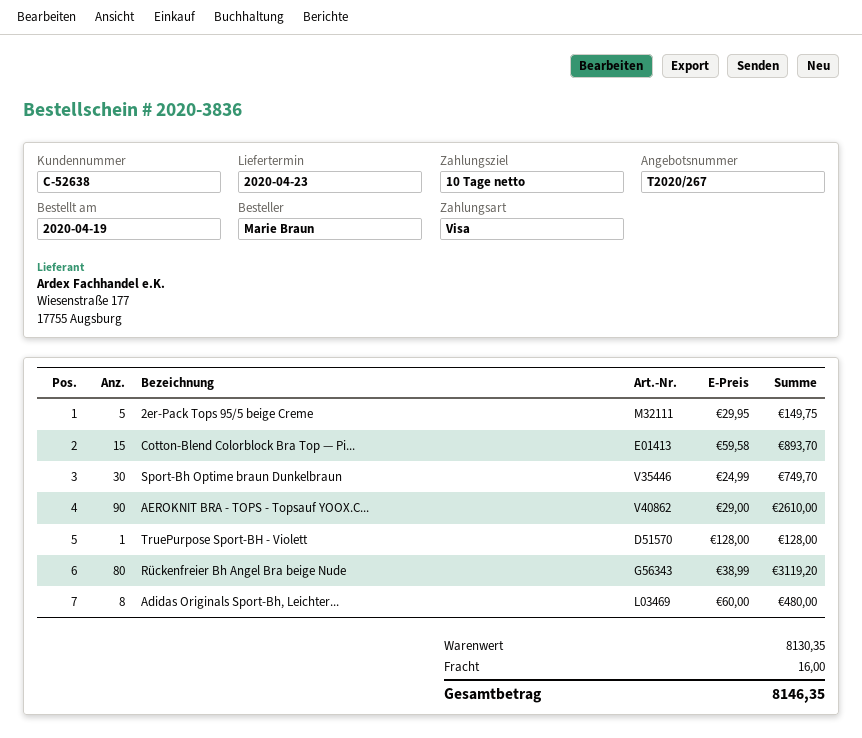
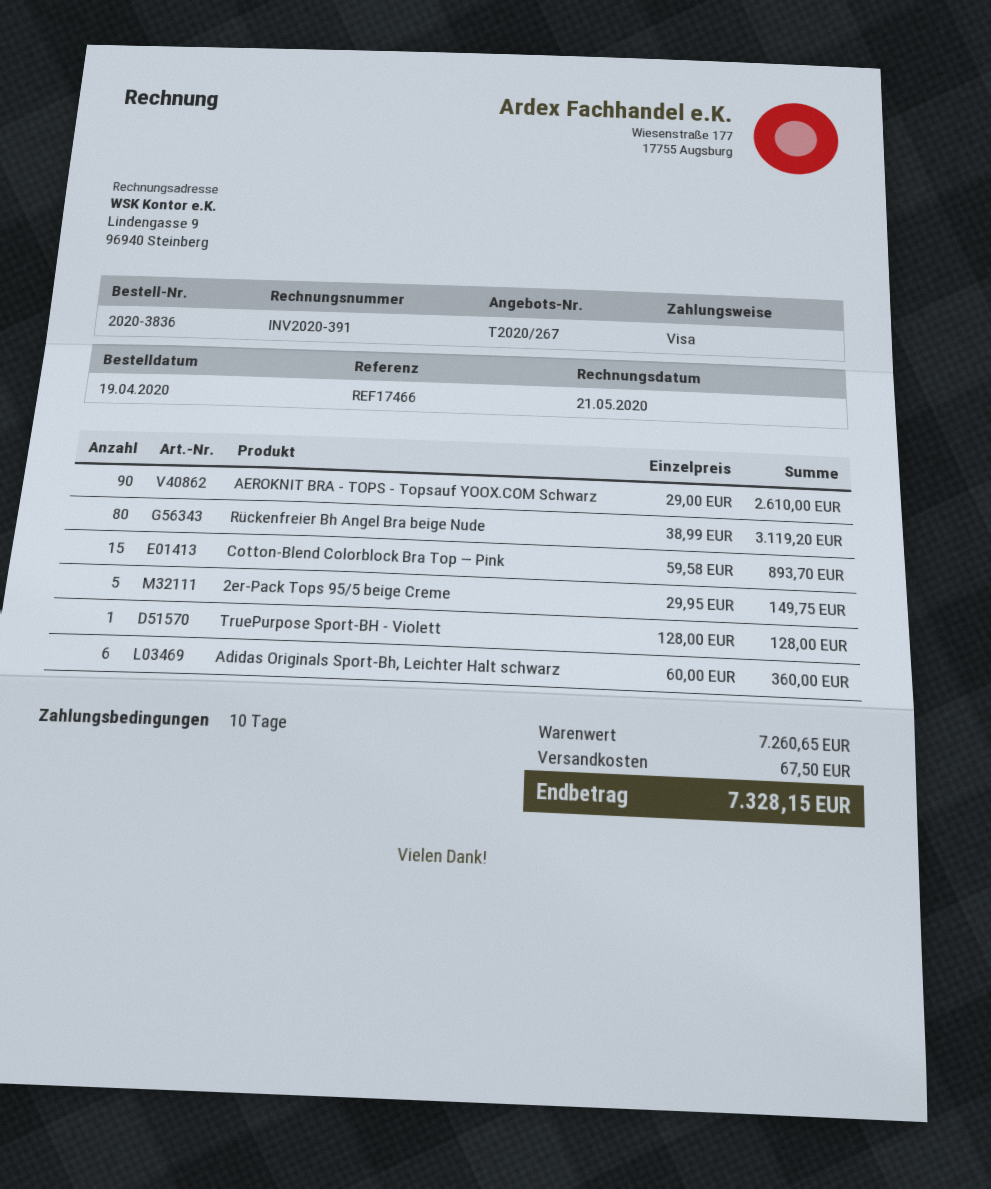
Sport-Bh Optime braun Dunkelbraun: 30 x 24.99 = 749.70 -> none
Adidas Originals Sport-Bh, Leichter...: 8 x 60.00 = 480.00 -> 6 x 60.00 = 360.00
subtotal: 8130.35 -> 7260.65
shipping: 16.00 -> 67.50
total: 8146.35 -> 7328.15

